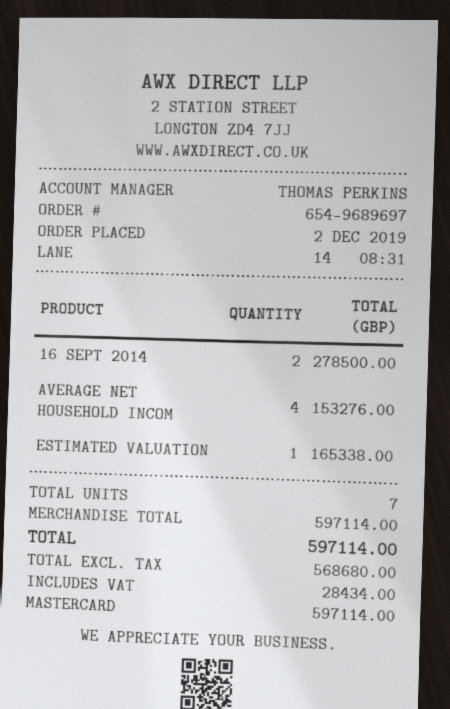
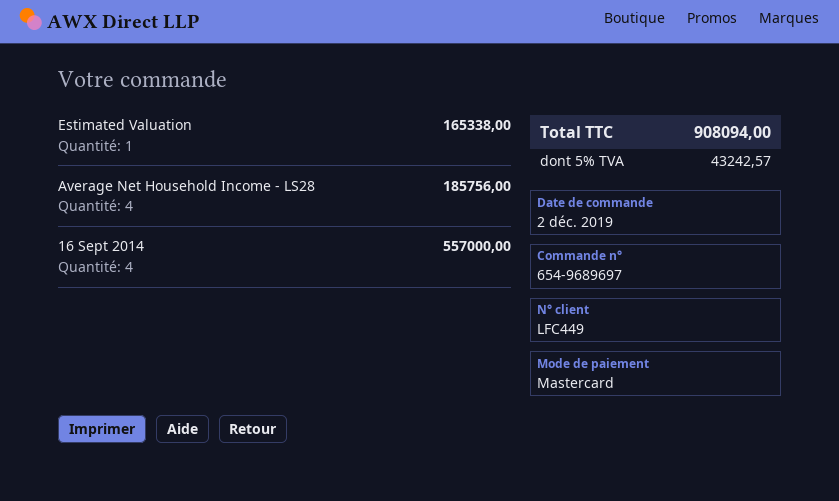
16 SEPT 2014: 2 for 278500.00 -> 4 for 557000.00
AVERAGE NET HOUSEHOLD INCOM: 4 for 153276.00 -> 4 for 185756.00
tax: 28434.00 -> 43242.57
total: 597114.00 -> 908094.00

